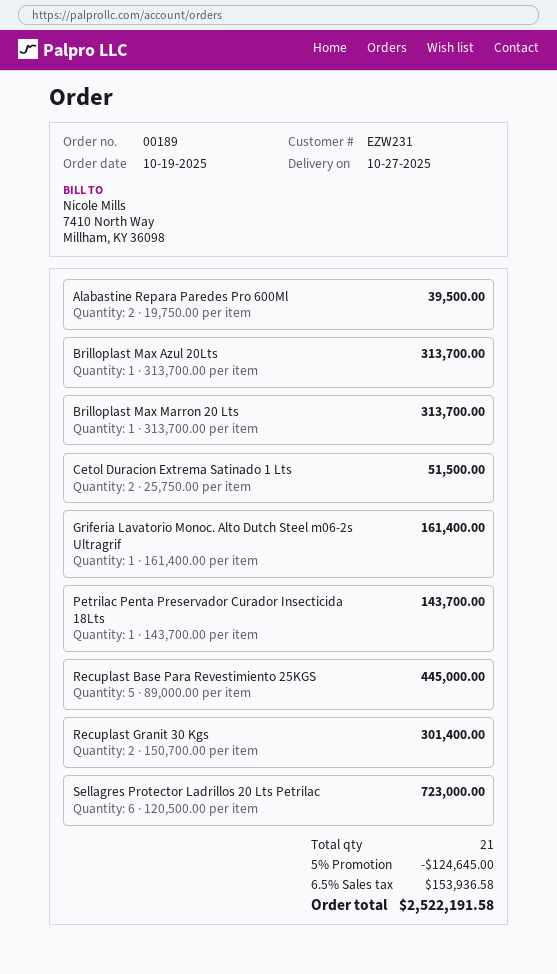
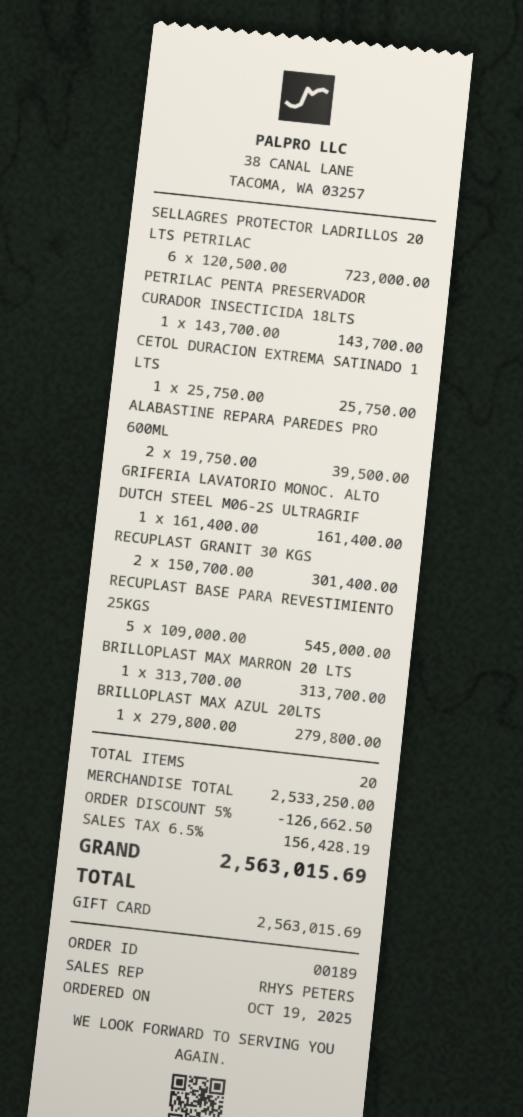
Brilloplast Max Azul 20Lts: 1 x 313700.00 = 313700.00 -> 1 x 279800.00 = 279800.00
Cetol Duracion Extrema Satinado 1 Lts: 2 x 25750.00 = 51500.00 -> 1 x 25750.00 = 25750.00
Recuplast Base Para Revestimiento 25KGS: 5 x 89000.00 = 445000.00 -> 5 x 109000.00 = 545000.00
total quantity: 21 -> 20
discount: 5% = 124645.00 -> 5% = 126662.50
tax: 6.5% = 153936.58 -> 6.5% = 156428.19
total: 2522191.58 -> 2563015.69

